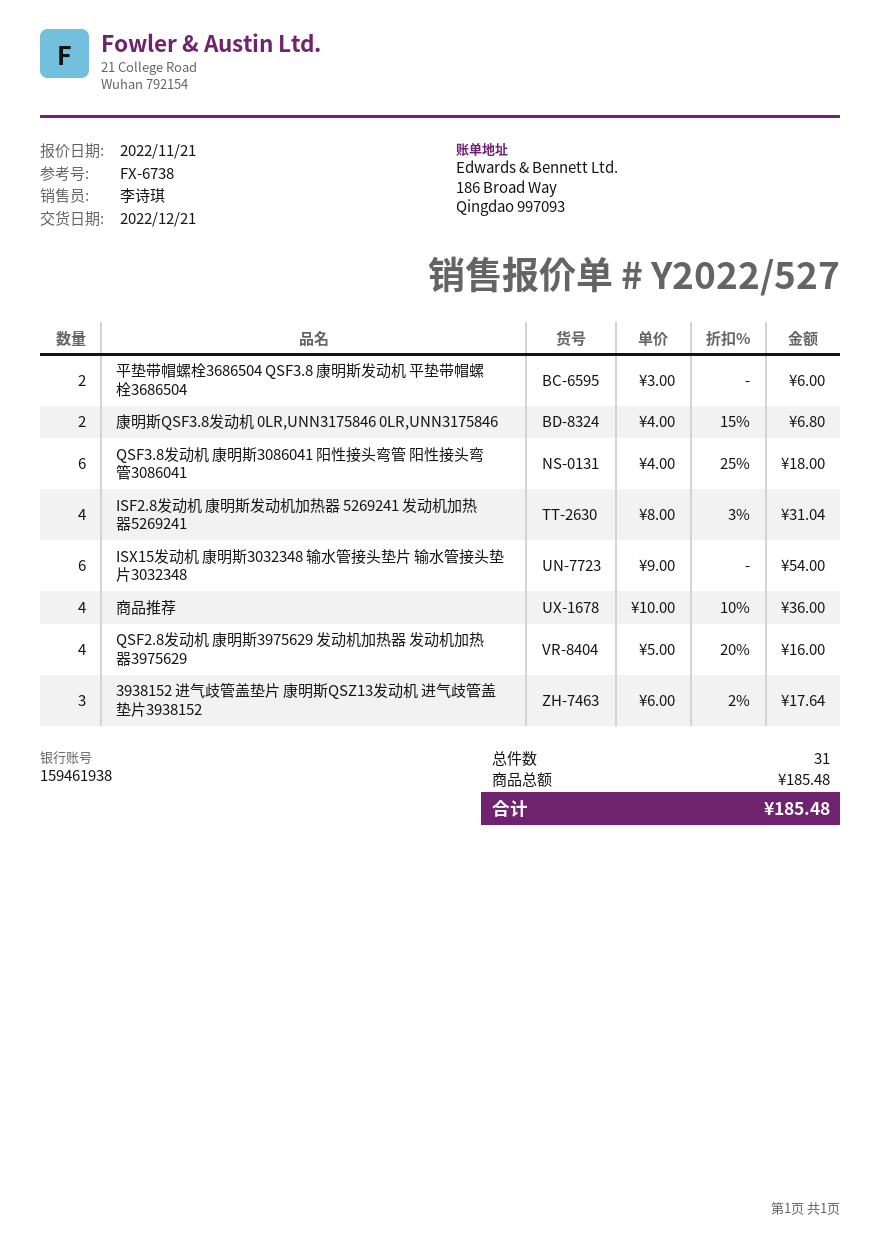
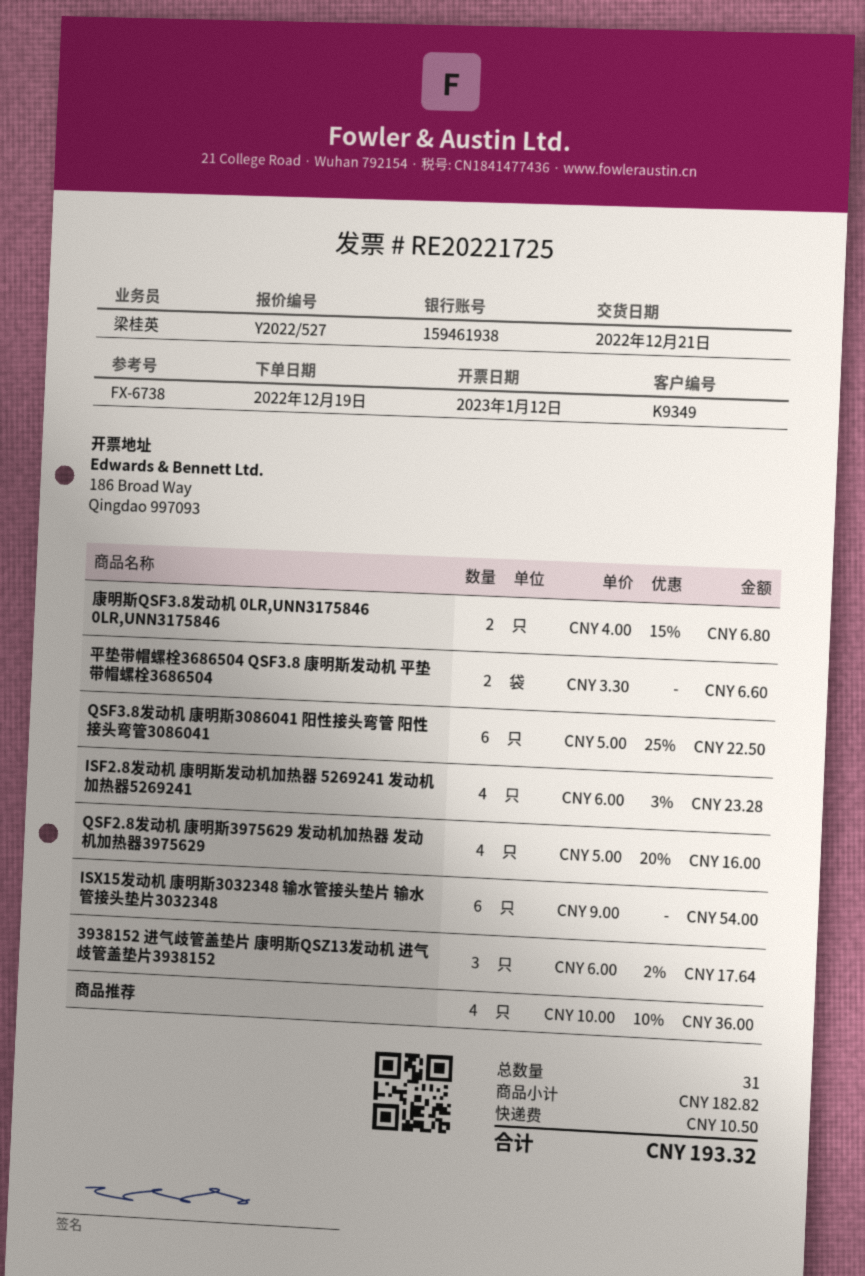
sales rep: 李诗琪 -> 梁桂英
平垫带帽螺栓3686504 QSF3.8 康明斯发动机 平垫带帽螺栓3686504: 2 x 3.00 = 6.00 -> 2 x 3.30 = 6.60
QSF3.8发动机 康明斯3086041 阳性接头弯管 阳性接头弯管3086041: 6 x 4.00 - 25% = 18.00 -> 6 x 5.00 - 25% = 22.50
ISF2.8发动机 康明斯发动机加热器 5269241 发动机加热器5269241: 4 x 8.00 - 3% = 31.04 -> 4 x 6.00 - 3% = 23.28
subtotal: 185.48 -> 182.82
shipping: none -> 10.50
total: 185.48 -> 193.32

